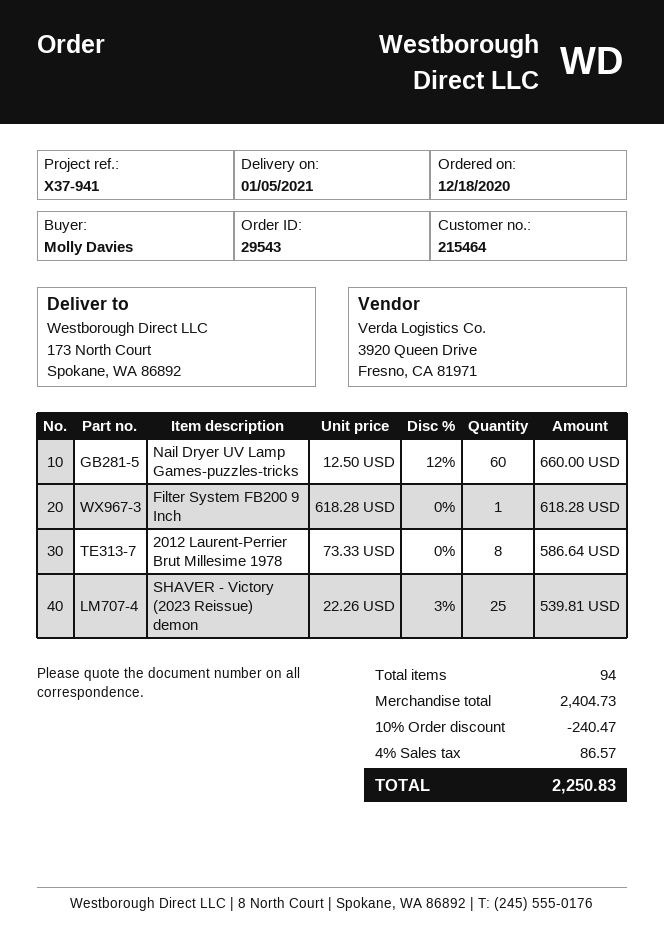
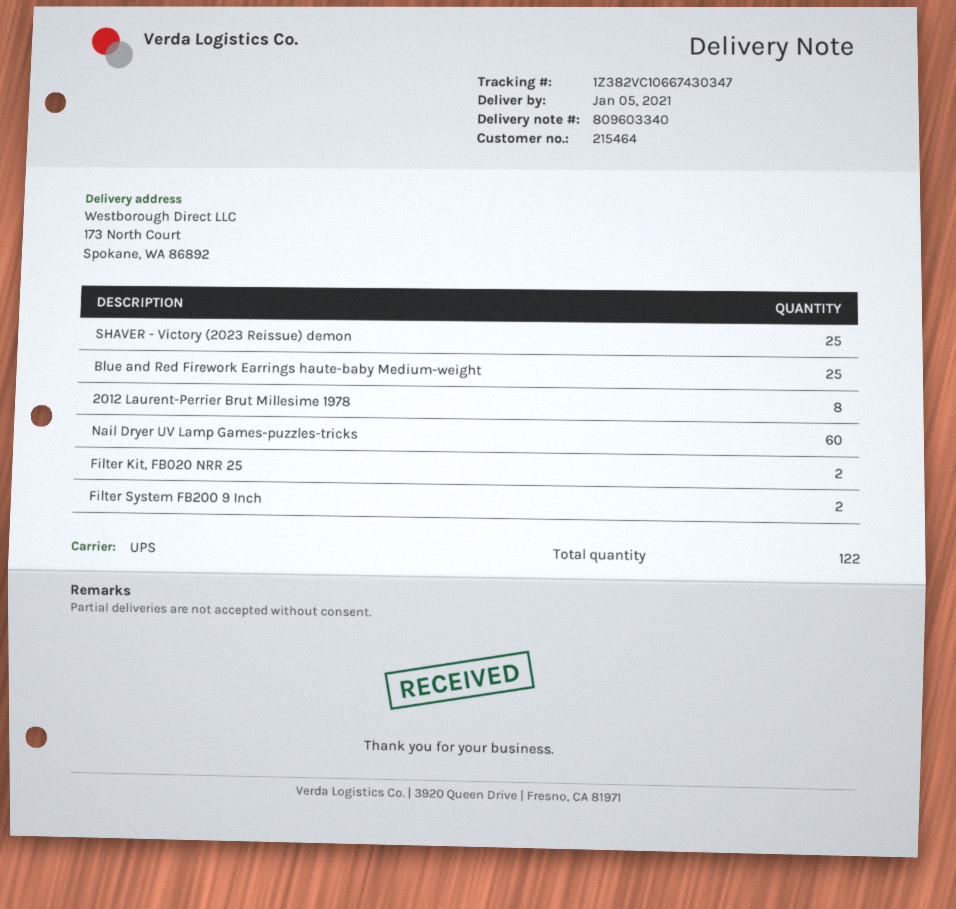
Filter System FB200 9 Inch: 1 -> 2
Blue and Red Firework Earrings haute-baby Medium-weight: none -> 25
Filter Kit, FB020 NRR 25: none -> 2
total quantity: 94 -> 122

